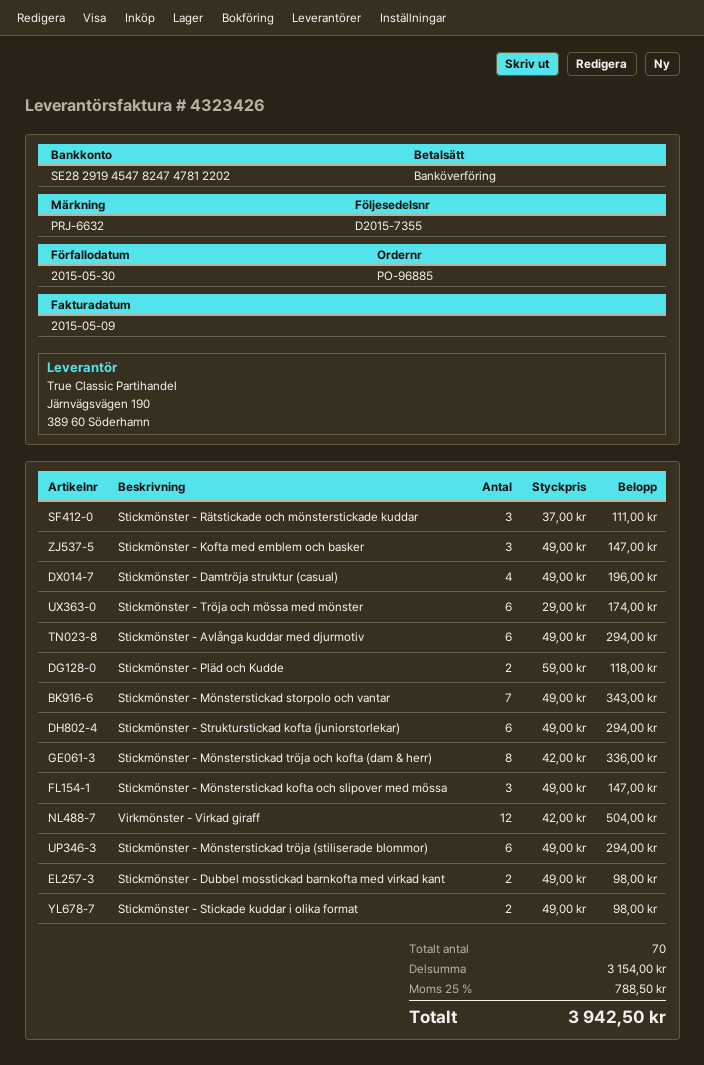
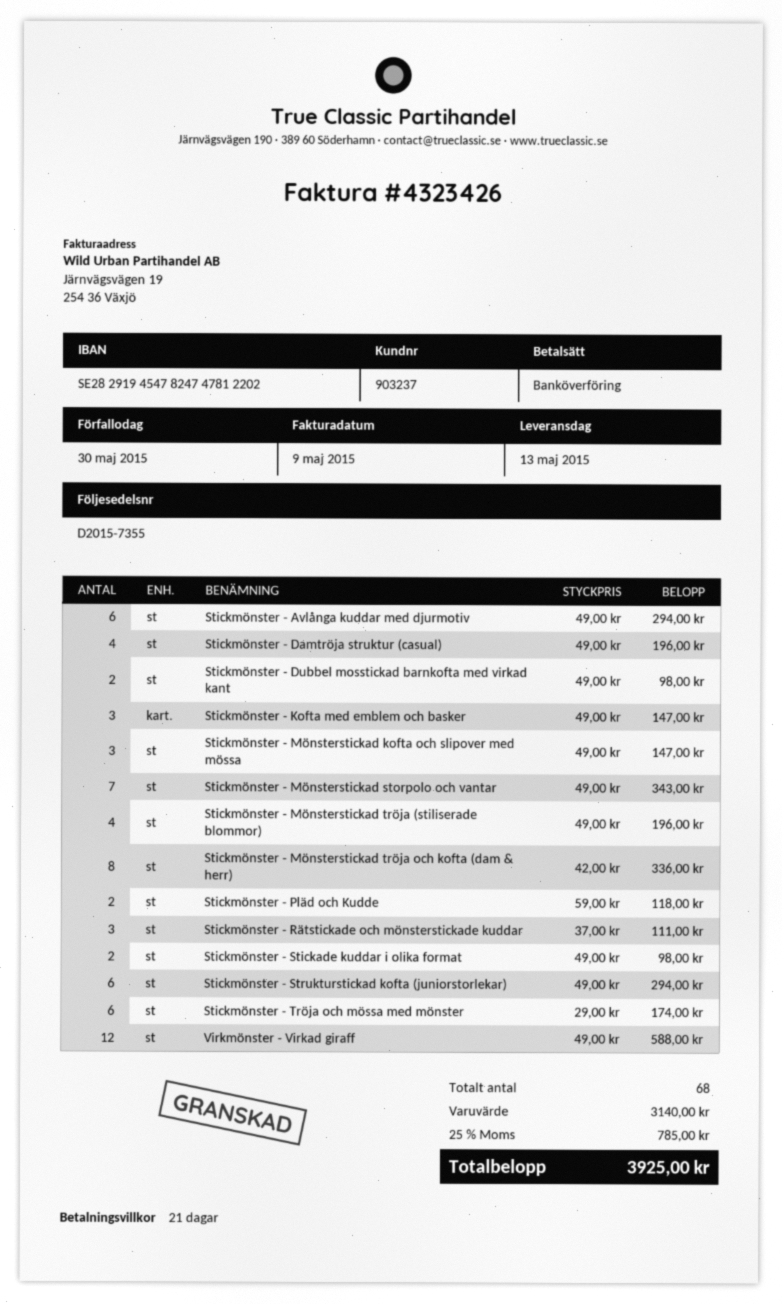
Virkmönster - Virkad giraff: 12 x 42.00 = 504.00 -> 12 x 49.00 = 588.00
Stickmönster - Mönsterstickad tröja (stiliserade blommor): 6 x 49.00 = 294.00 -> 4 x 49.00 = 196.00
total quantity: 70 -> 68
subtotal: 3154.00 -> 3140.00
tax: 25% = 788.50 -> 25% = 785.00
total: 3942.50 -> 3925.00

